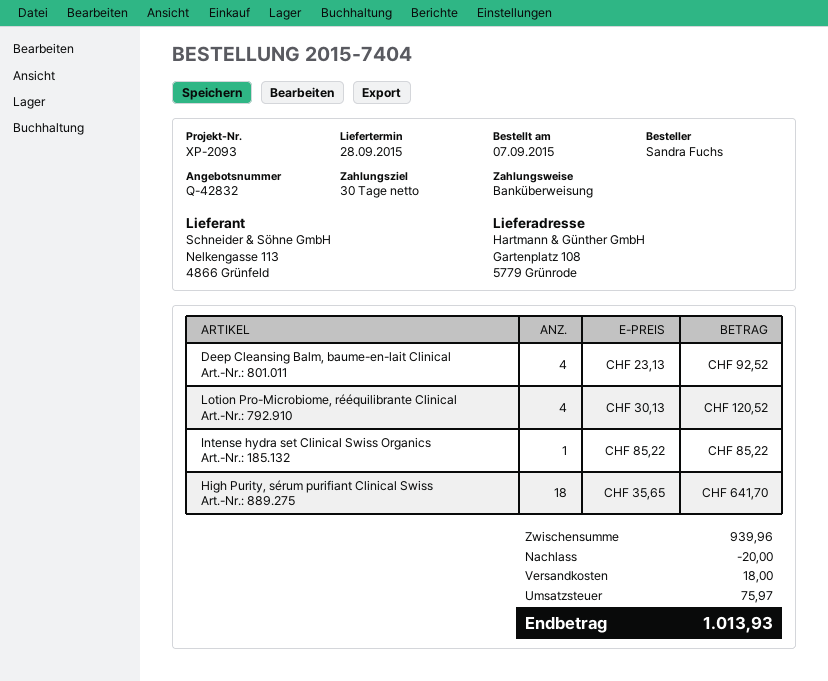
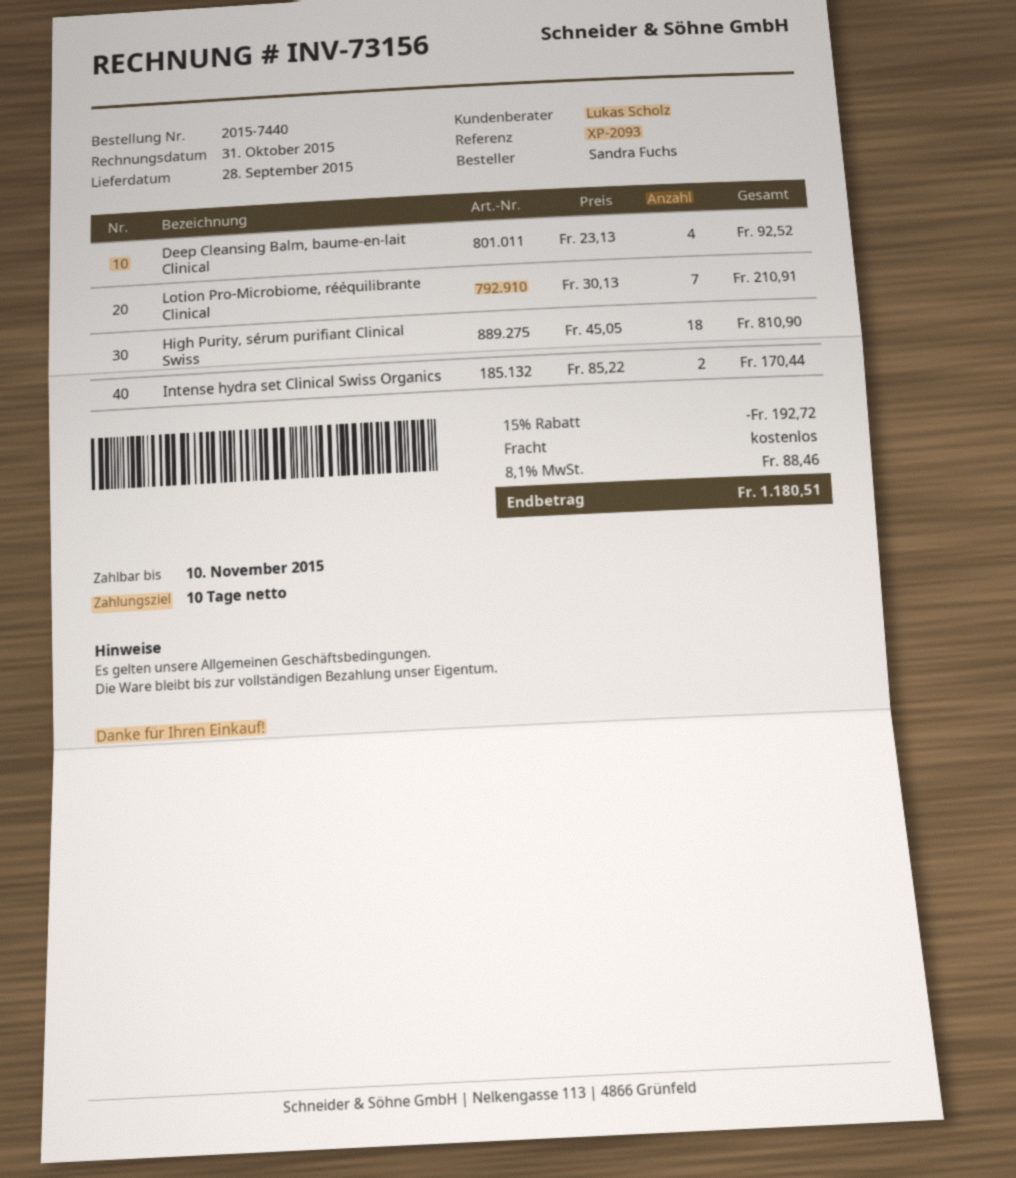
order number: 2015-7404 -> 2015-7440
payment terms: 30 days -> 10 days
Lotion Pro-Microbiome, rééquilibrante Clinical: 4 x 30.13 = 120.52 -> 7 x 30.13 = 210.91
Intense hydra set Clinical Swiss Organics: 1 x 85.22 = 85.22 -> 2 x 85.22 = 170.44
High Purity, sérum purifiant Clinical Swiss: 18 x 35.65 = 641.70 -> 18 x 45.05 = 810.90
discount: 20.00 -> 192.72
shipping: 18.00 -> 0.00
tax: 75.97 -> 88.46
total: 1013.93 -> 1180.51

